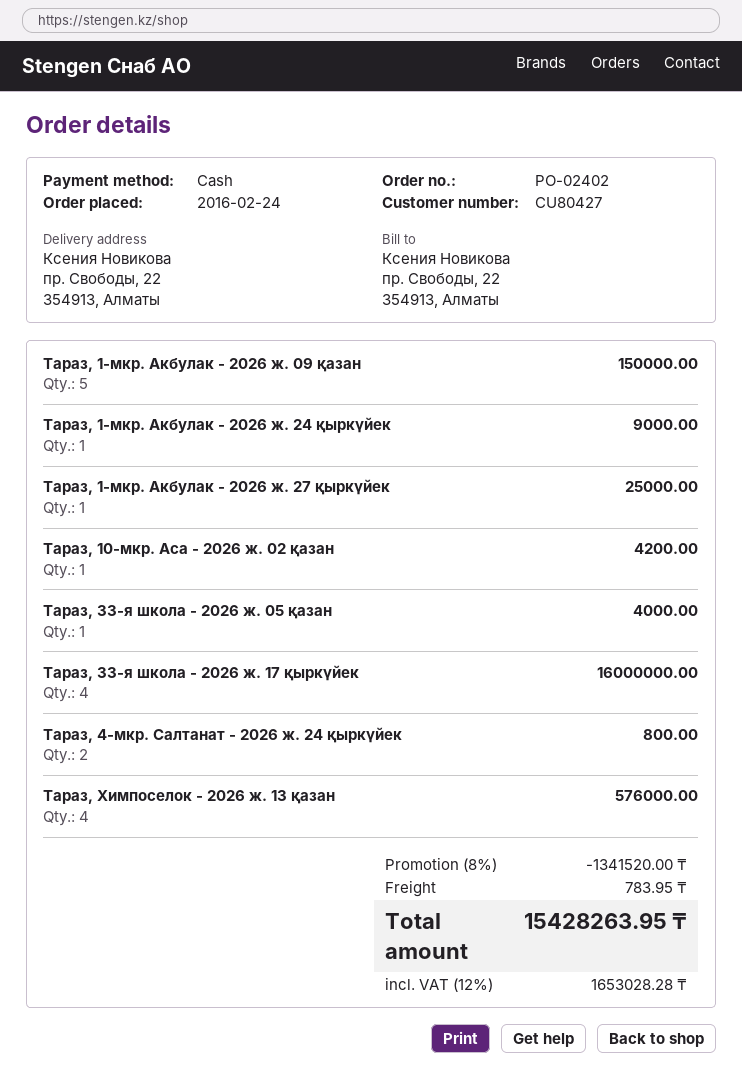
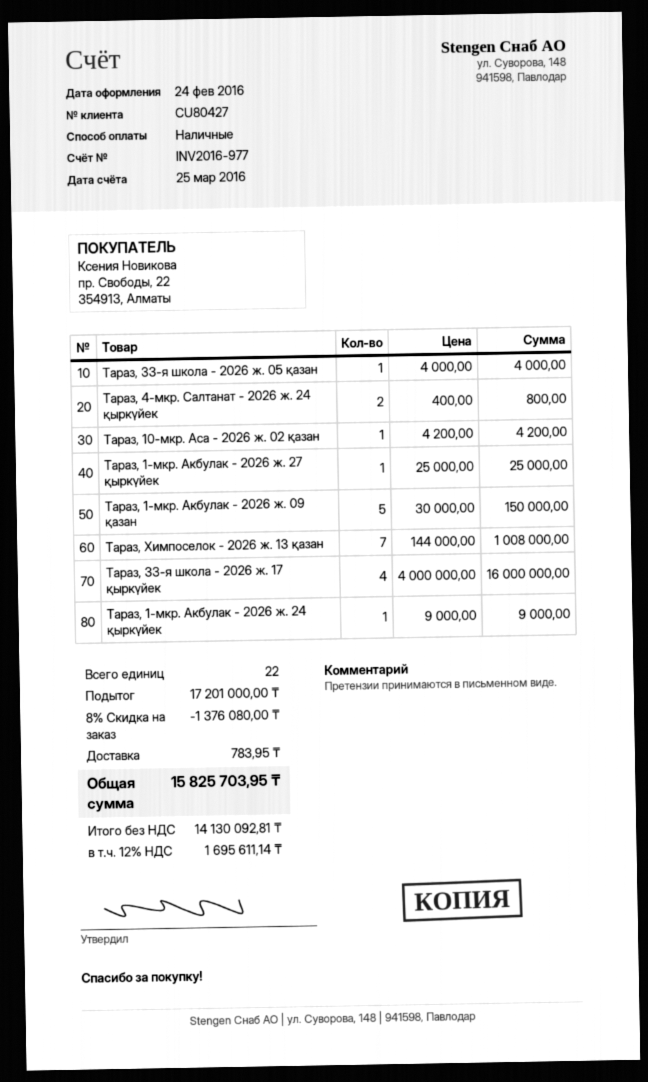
Тараз, Химпоселок - 2026 ж. 13 қазан: 4 for 576000.00 -> 7 for 1008000.00
discount: 8% = 1341520.00 -> 8% = 1376080.00
tax: 12% = 1653028.28 -> 12% = 1695611.14
total: 15428263.95 -> 15825703.95

